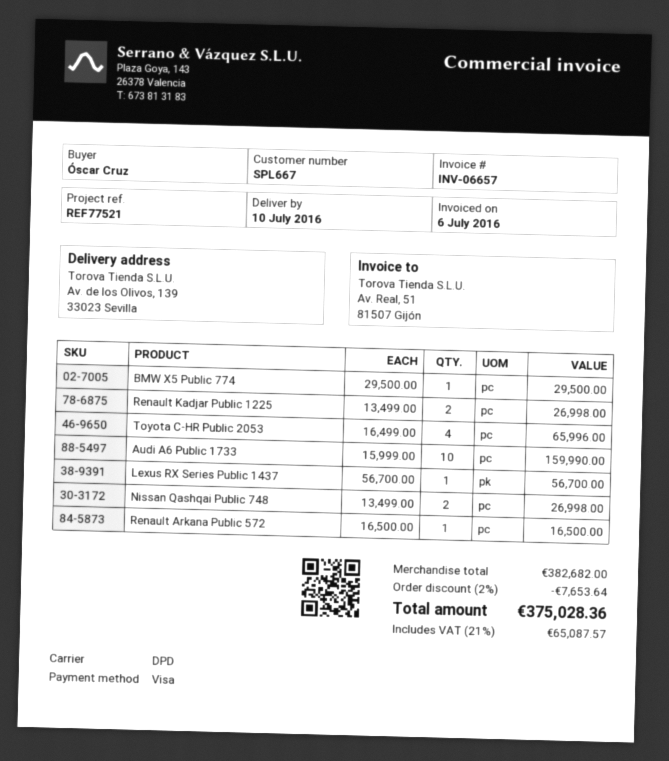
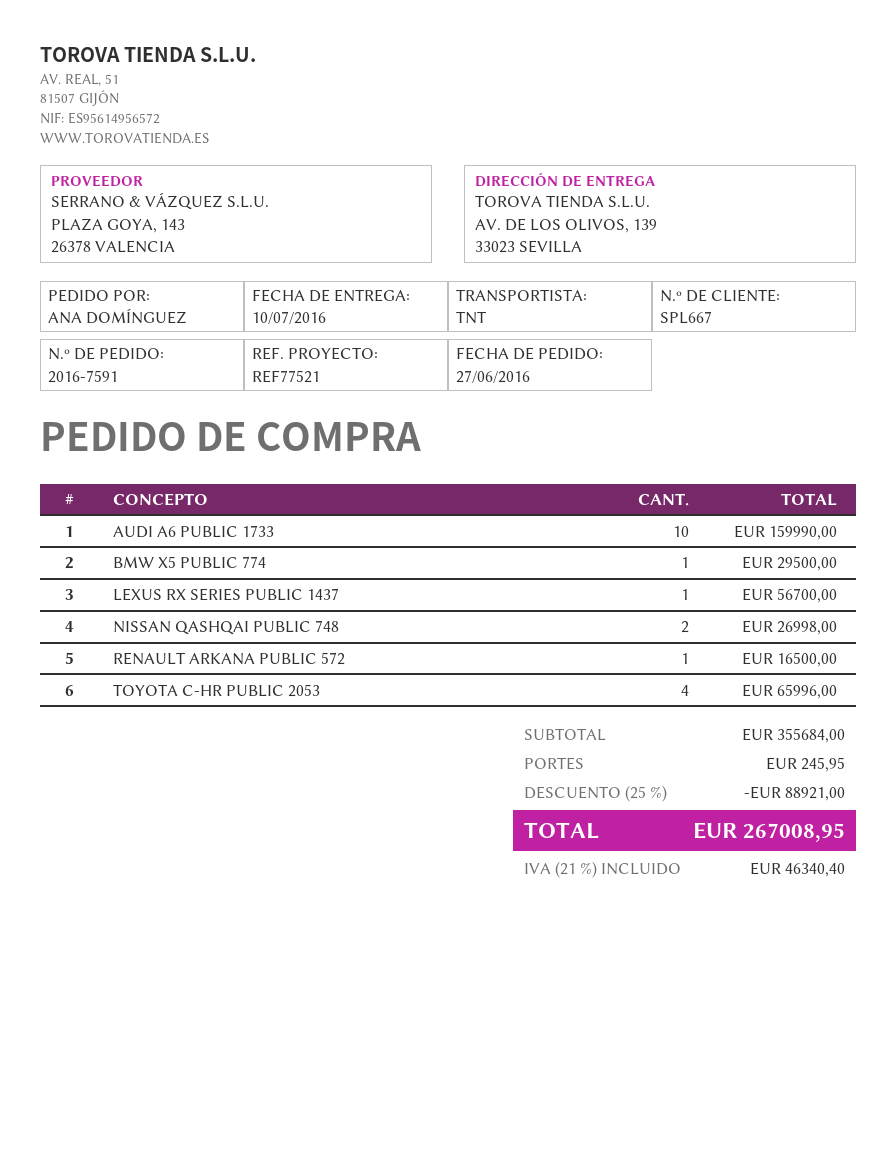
ordered by: Óscar Cruz -> ANA DOMÍNGUEZ
shipping method: DPD -> TNT
Renault Kadjar Public 1225: 2 for 26998.00 -> none
subtotal: 382682.00 -> 355684.00
discount: 2% = 7653.64 -> 25% = 88921.00
shipping: none -> 245.95
tax: 21% = 65087.57 -> 21% = 46340.40
total: 375028.36 -> 267008.95

